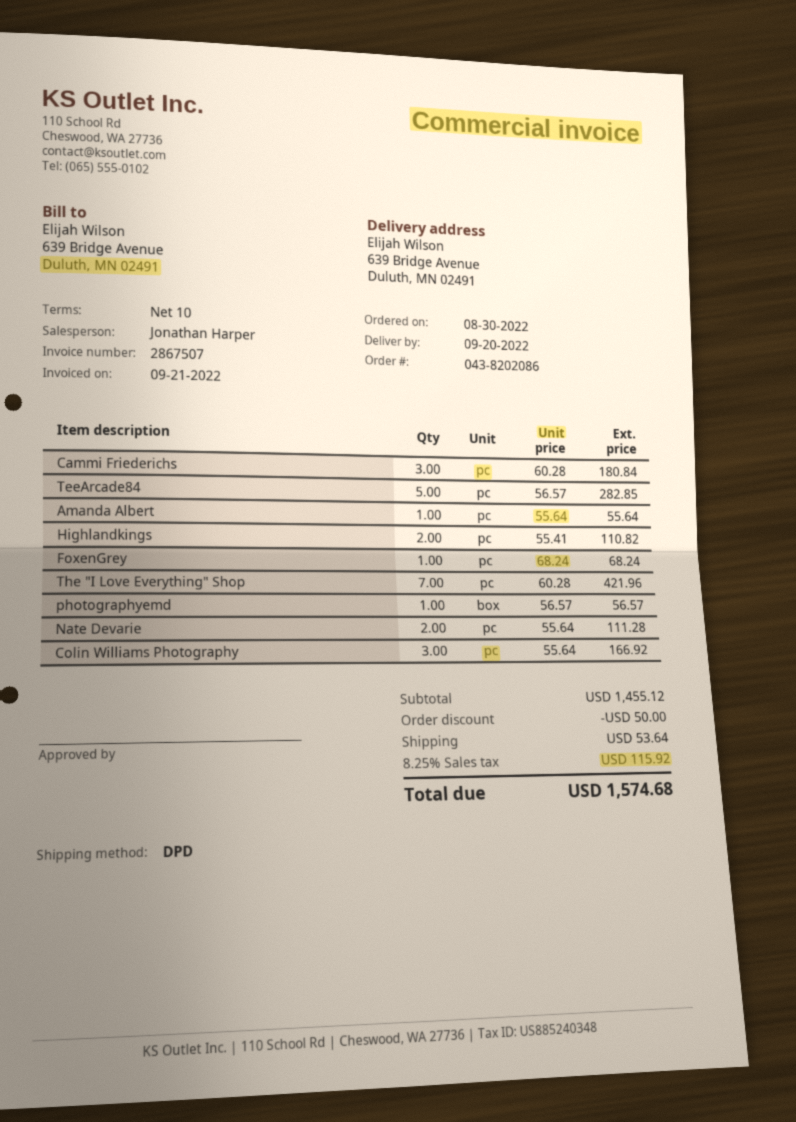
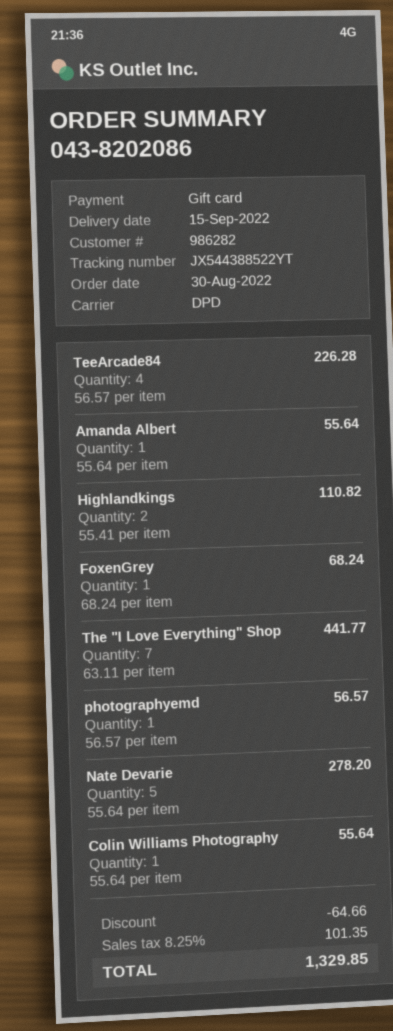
delivery date: 2022-09-20 -> 2022-09-15
Cammi Friederichs: 3 x 60.28 = 180.84 -> none
TeeArcade84: 5 x 56.57 = 282.85 -> 4 x 56.57 = 226.28
The "I Love Everything" Shop: 7 x 60.28 = 421.96 -> 7 x 63.11 = 441.77
Nate Devarie: 2 x 55.64 = 111.28 -> 5 x 55.64 = 278.20
Colin Williams Photography: 3 x 55.64 = 166.92 -> 1 x 55.64 = 55.64
discount: 50.00 -> 64.66
shipping: 53.64 -> none
tax: 8.25% = 115.92 -> 8.25% = 101.35
total: 1574.68 -> 1329.85

